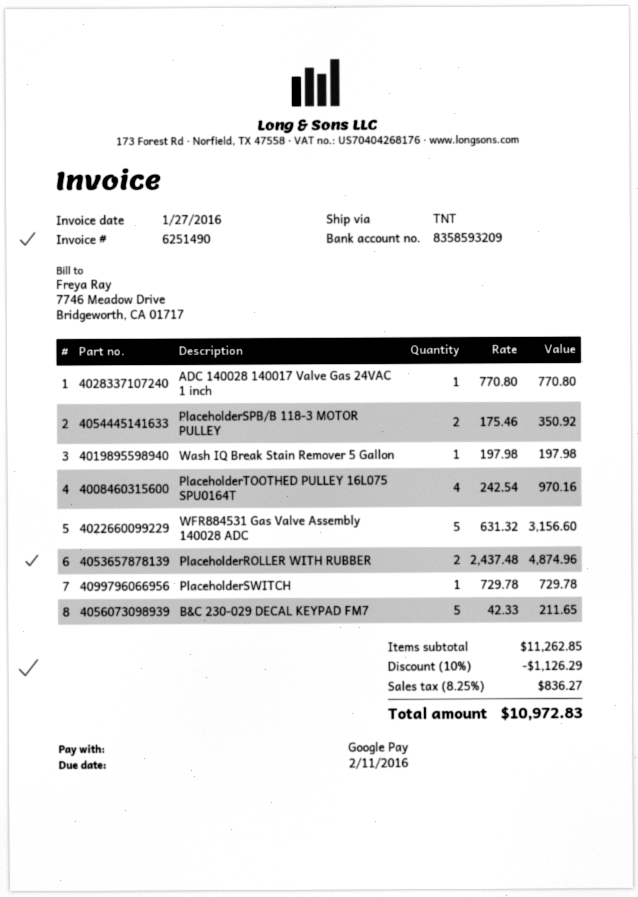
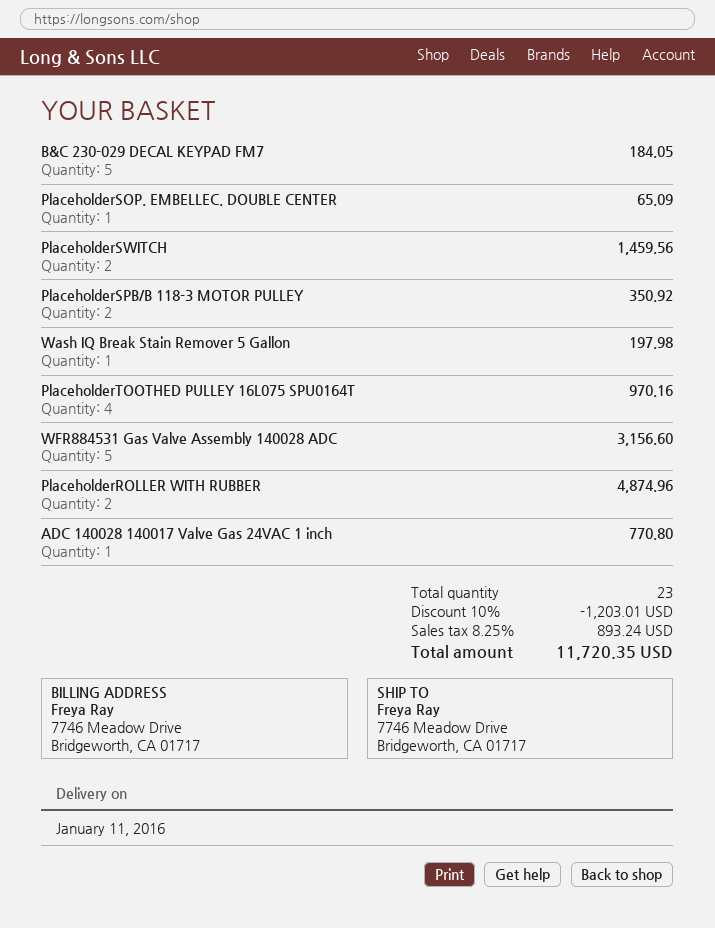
PlaceholderSWITCH: 1 for 729.78 -> 2 for 1459.56
B&C 230-029 DECAL KEYPAD FM7: 5 for 211.65 -> 5 for 184.05
PlaceholderSOP. EMBELLEC. DOUBLE CENTER: none -> 1 for 65.09
discount: 10% = 1126.29 -> 10% = 1203.01
tax: 8.25% = 836.27 -> 8.25% = 893.24
total: 10972.83 -> 11720.35

